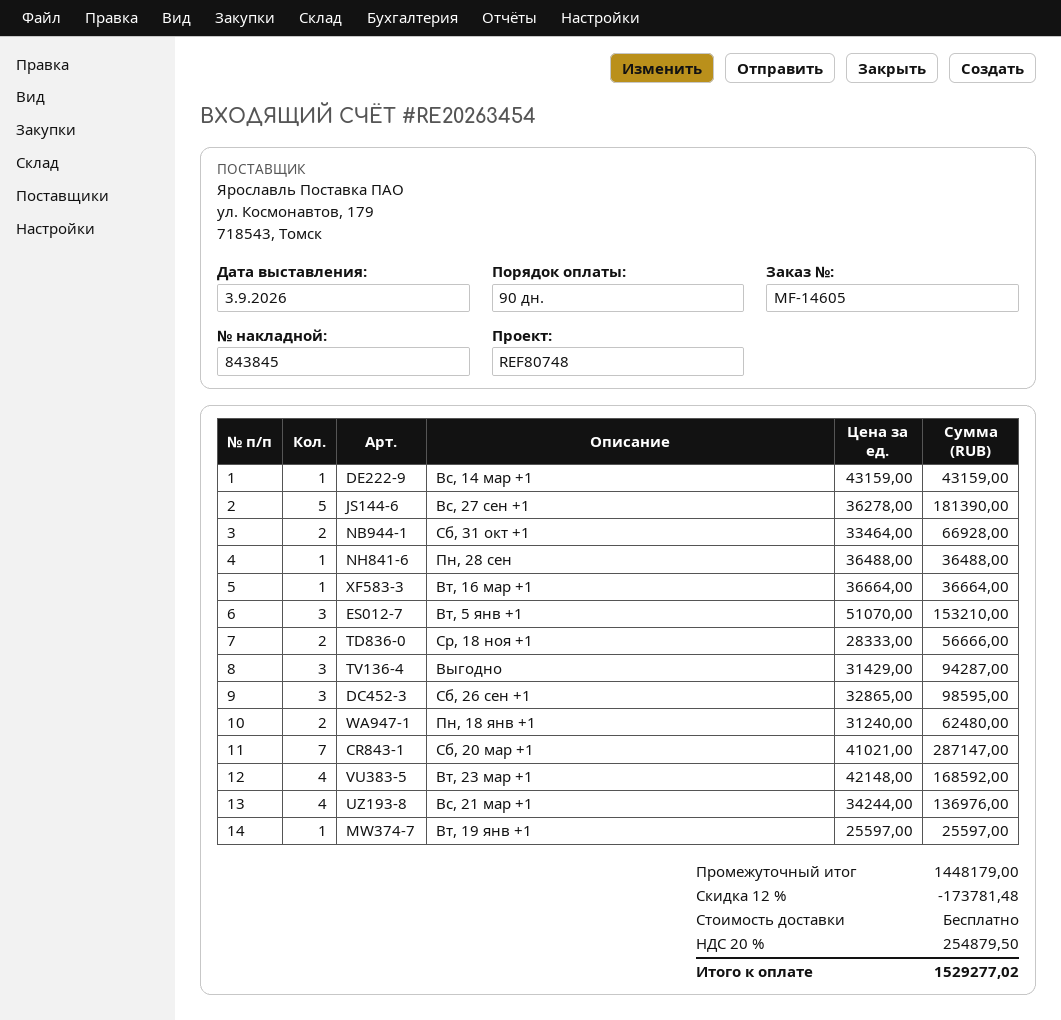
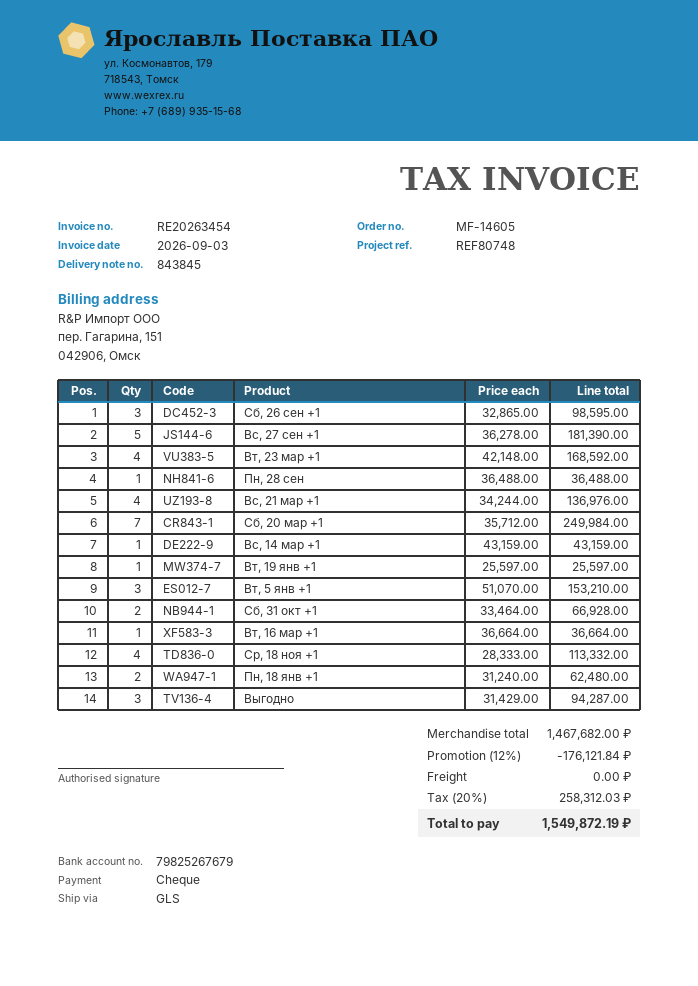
Ср, 18 ноя +1: 2 x 28333.00 = 56666.00 -> 4 x 28333.00 = 113332.00
Сб, 20 мар +1: 7 x 41021.00 = 287147.00 -> 7 x 35712.00 = 249984.00
subtotal: 1448179.00 -> 1467682.00
discount: 12% = 173781.48 -> 12% = 176121.84
tax: 20% = 254879.50 -> 20% = 258312.03
total: 1529277.02 -> 1549872.19

